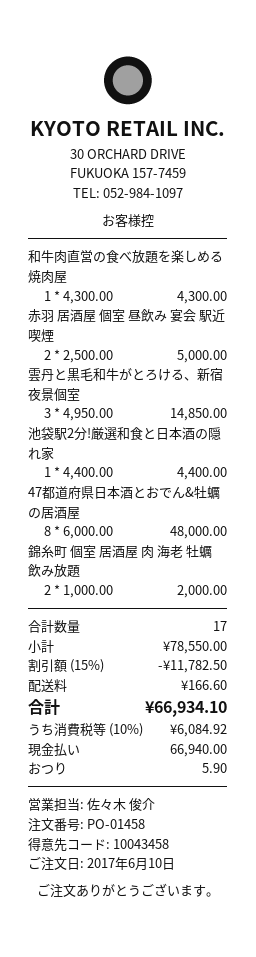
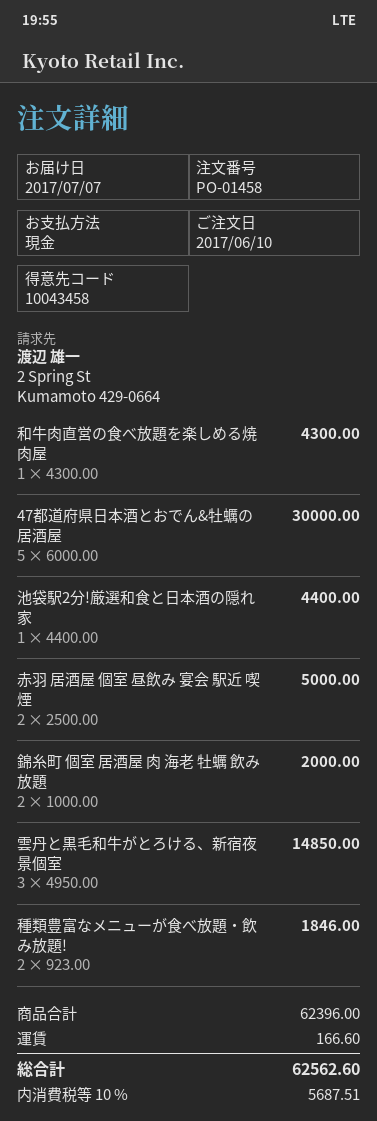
47都道府県日本酒とおでん&牡蠣の居酒屋: 8 x 6000.00 = 48000.00 -> 5 x 6000.00 = 30000.00
種類豊富なメニューが食べ放題・飲み放題!: none -> 2 x 923.00 = 1846.00
subtotal: 78550.00 -> 62396.00
discount: 15% = 11782.50 -> none
tax: 10% = 6084.92 -> 10% = 5687.51
total: 66934.10 -> 62562.60

